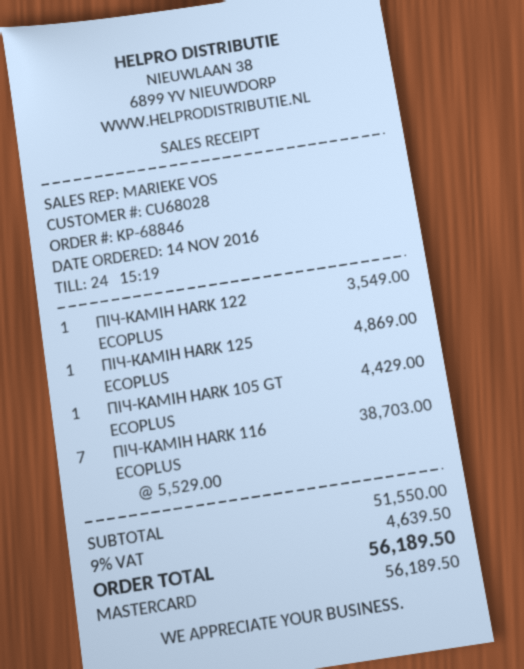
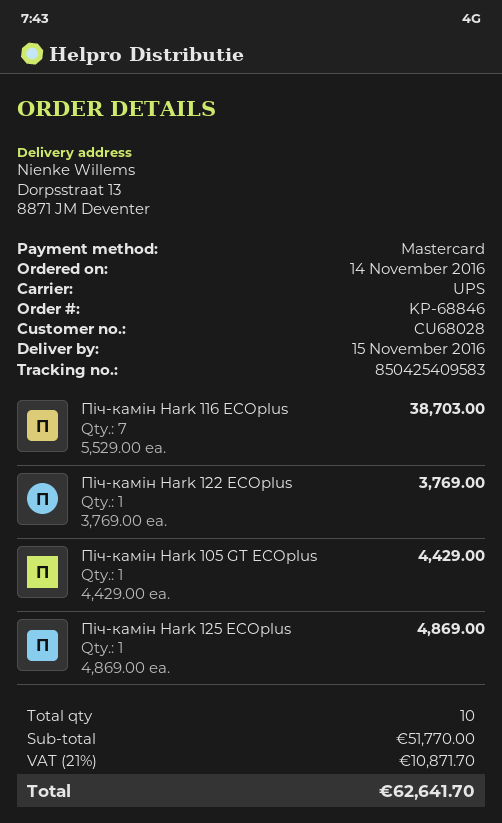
ПІЧ-КАМІН HARK 122 ECOPLUS: 1 x 3549.00 = 3549.00 -> 1 x 3769.00 = 3769.00
subtotal: 51550.00 -> 51770.00
tax: 9% = 4639.50 -> 21% = 10871.70
total: 56189.50 -> 62641.70

